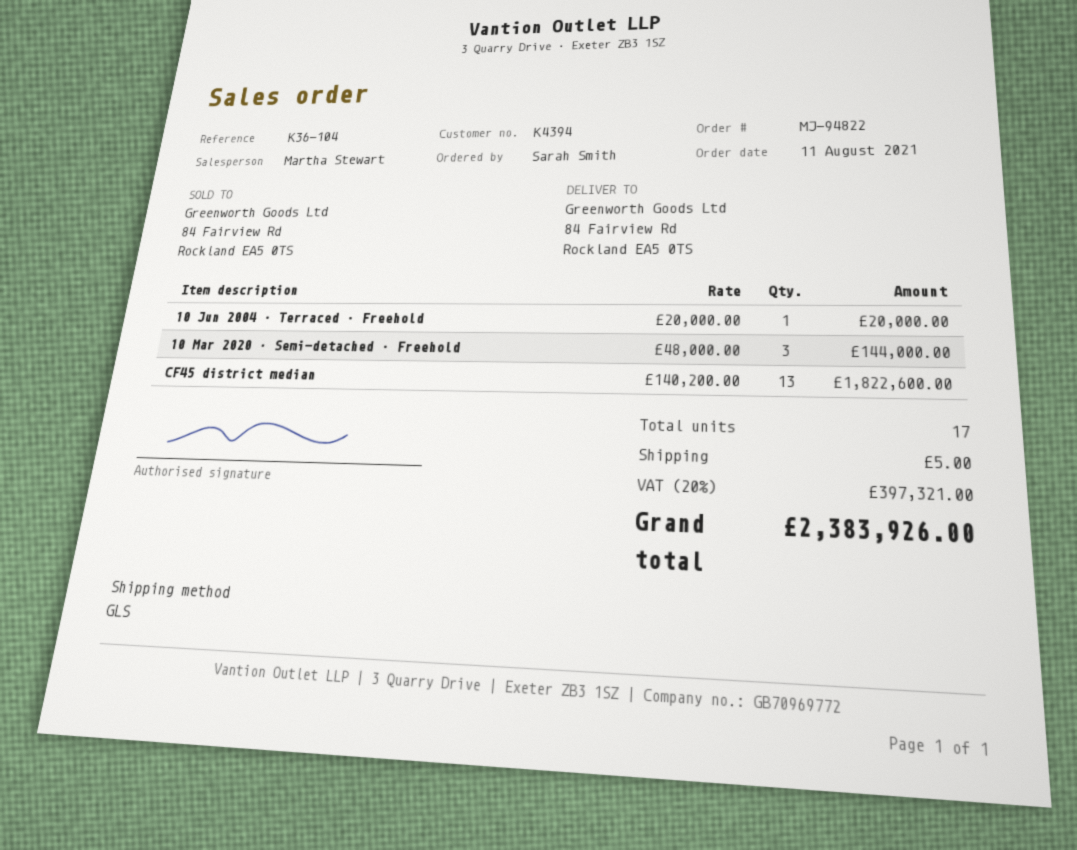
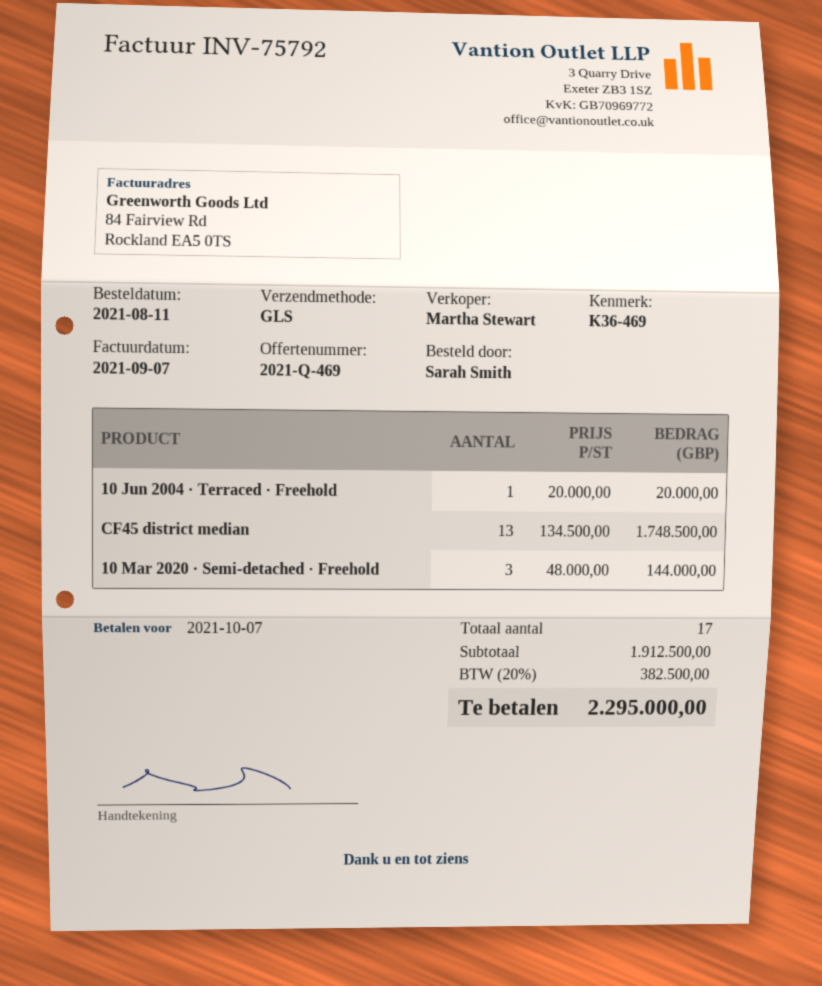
reference: K36-104 -> K36-469
CF45 district median: 13 x 140200.00 = 1822600.00 -> 13 x 134500.00 = 1748500.00
shipping: 5.00 -> none
tax: 20% = 397321.00 -> 20% = 382500.00
total: 2383926.00 -> 2295000.00

